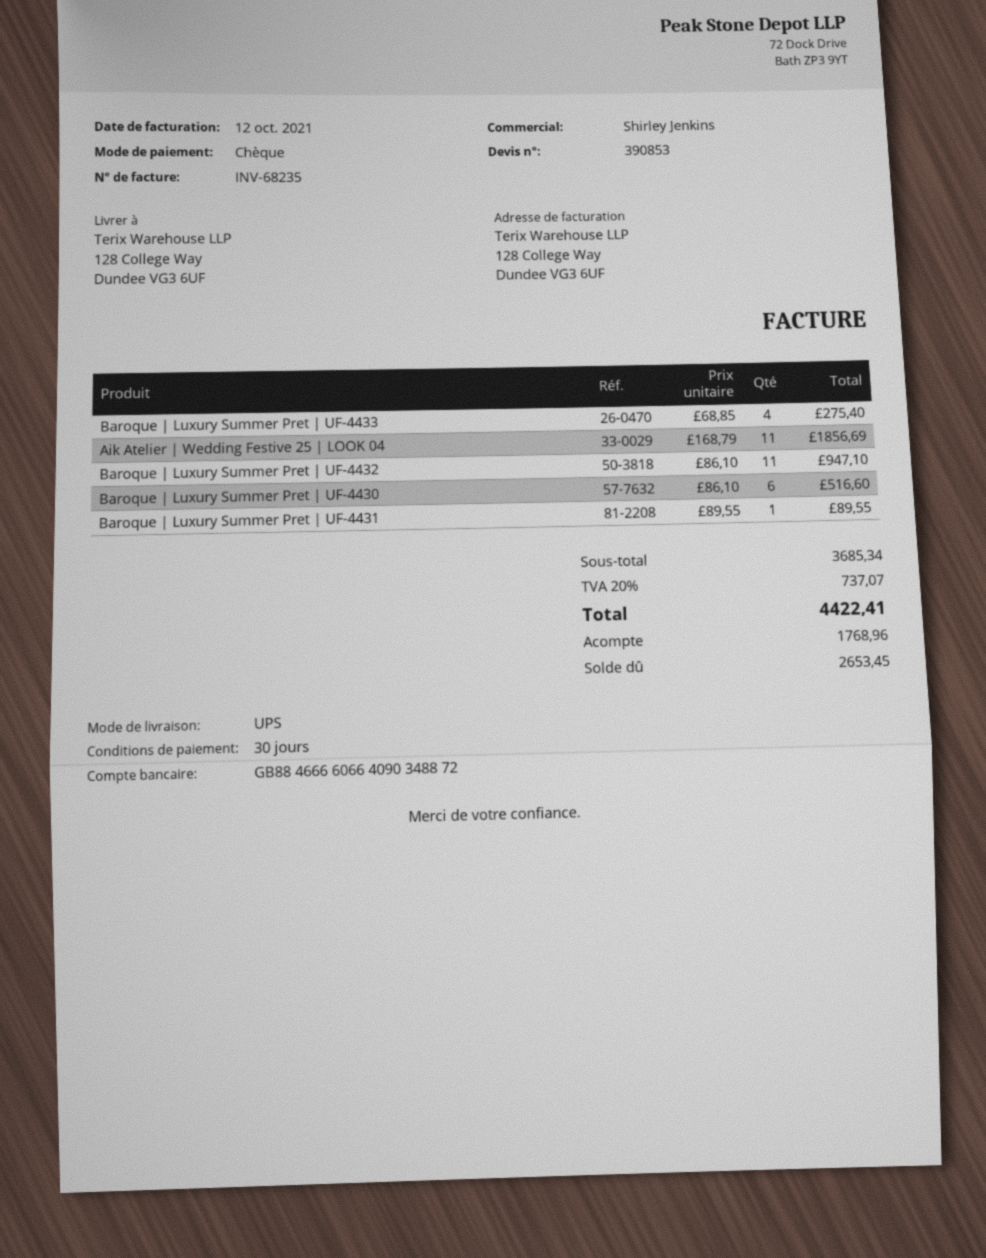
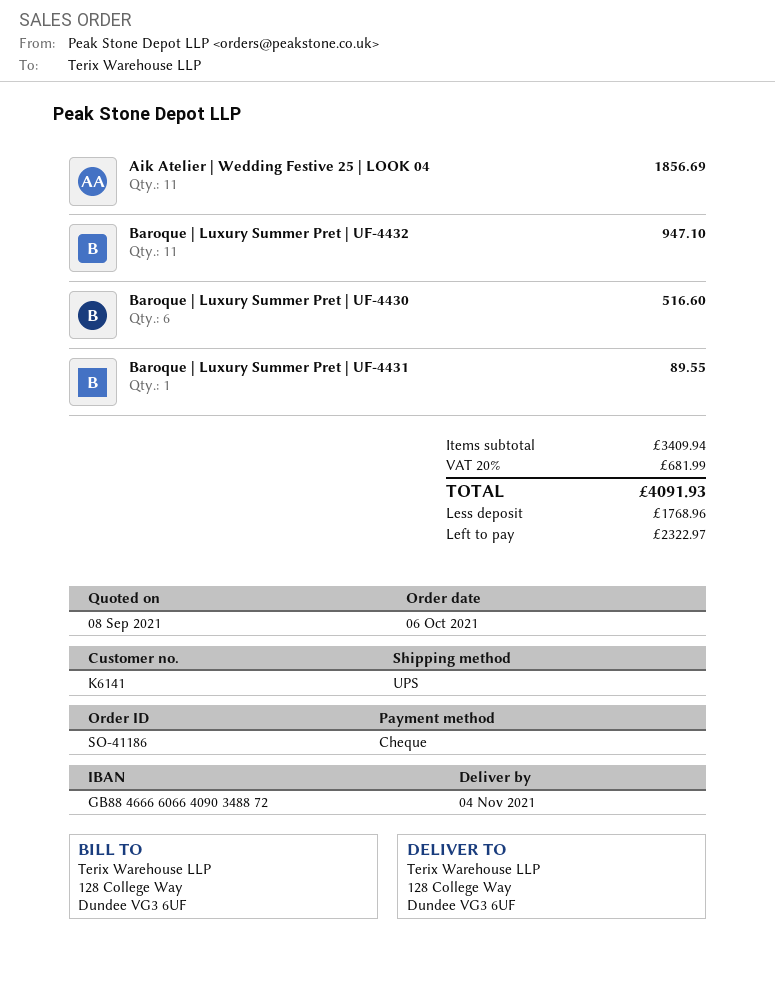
Baroque | Luxury Summer Pret | UF-4433: 4 for 275.40 -> none
subtotal: 3685.34 -> 3409.94
tax: 20% = 737.07 -> 20% = 681.99
total: 4422.41 -> 4091.93
balance: 2653.45 -> 2322.97

